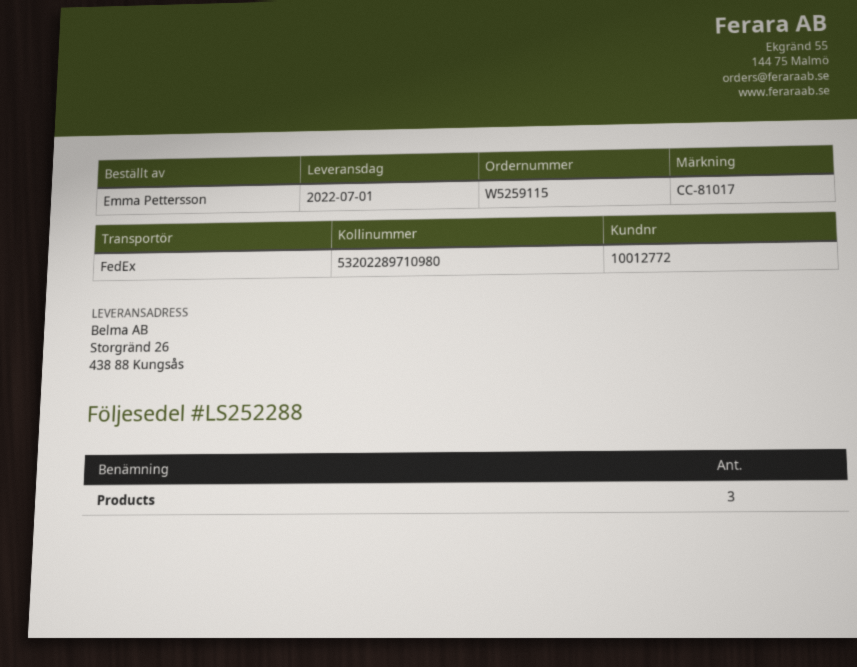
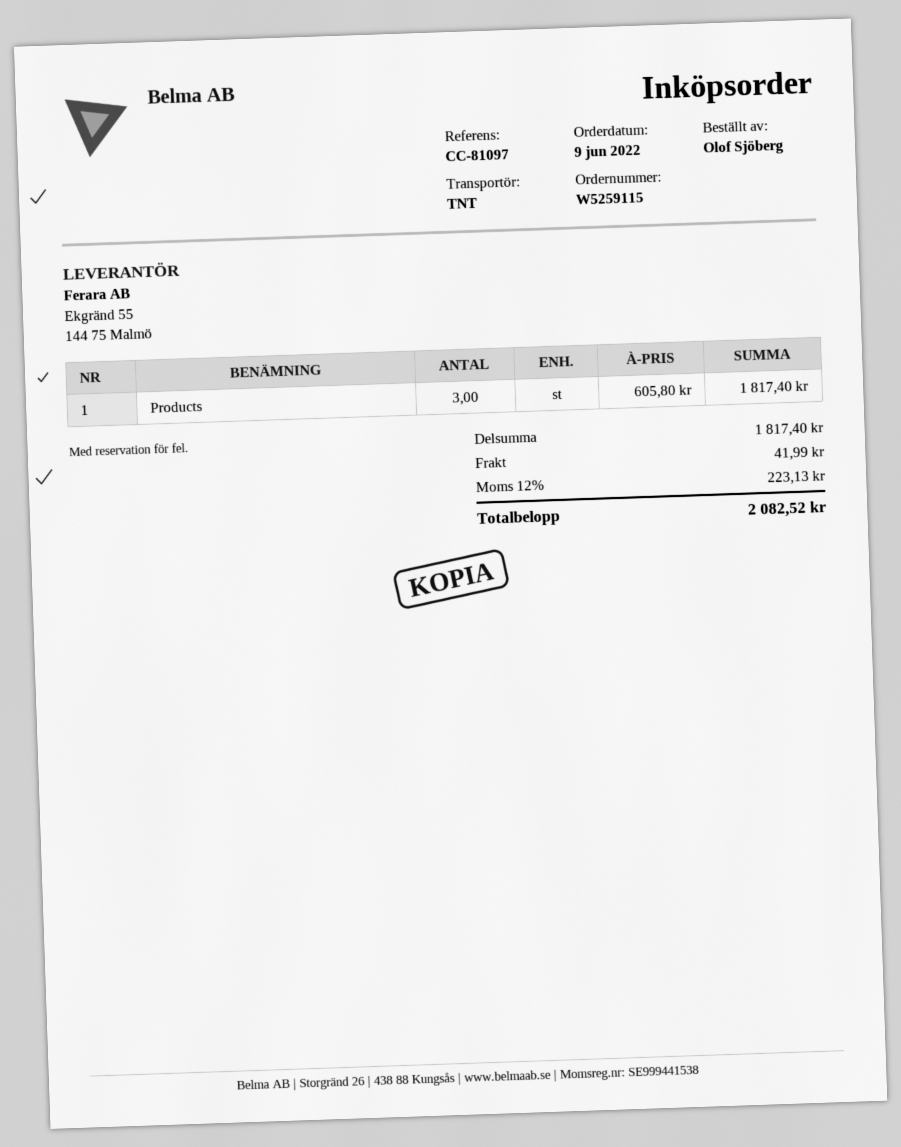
reference: CC-81017 -> CC-81097
ordered by: Emma Pettersson -> Olof Sjöberg
shipping method: FedEx -> TNT

